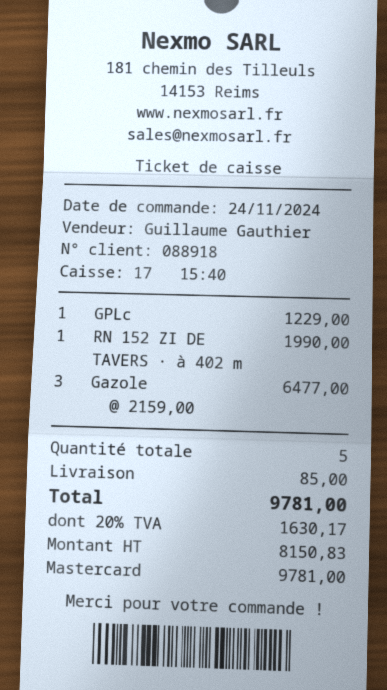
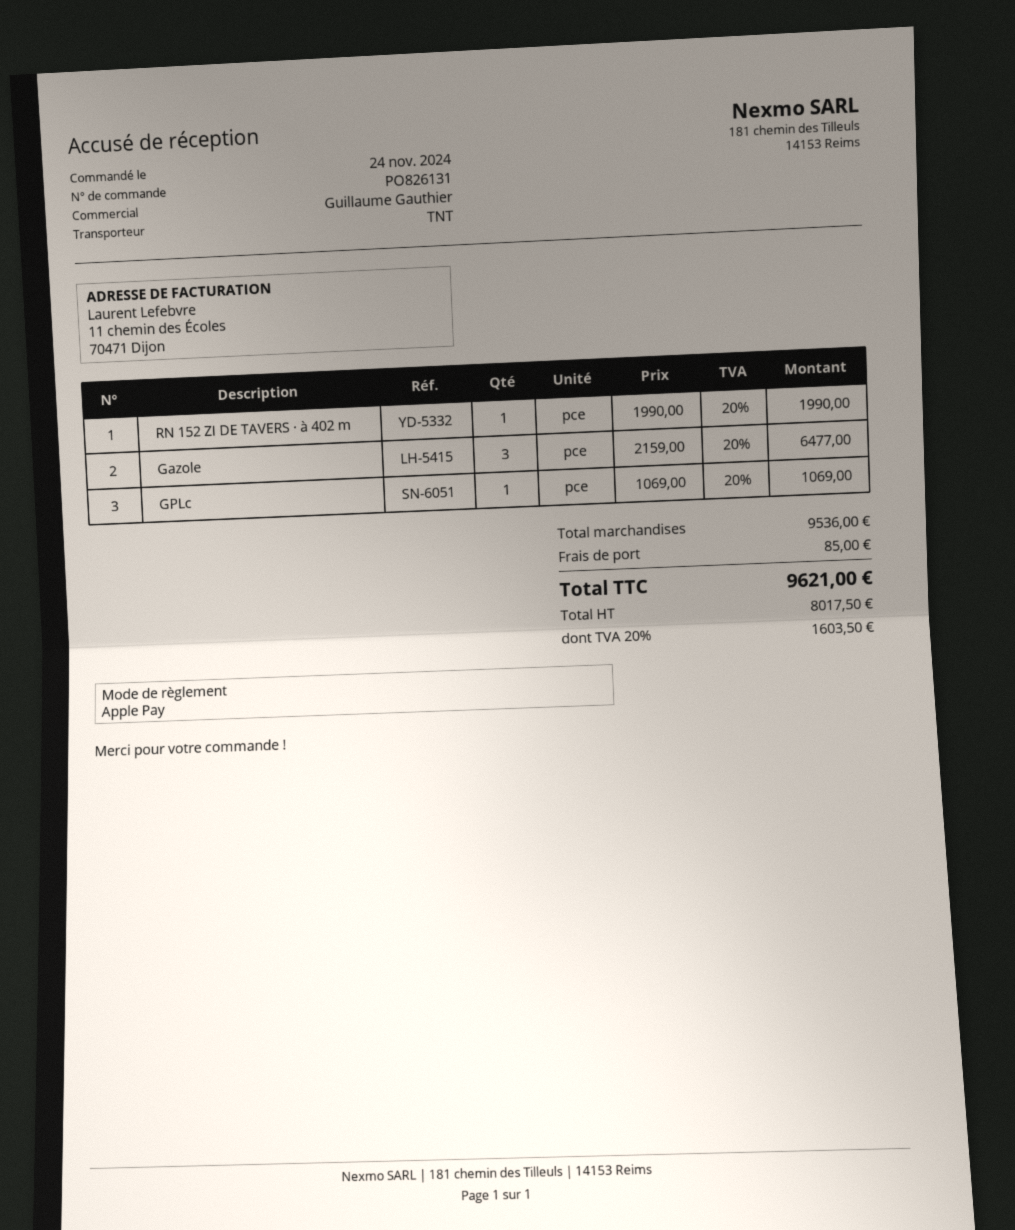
payment method: Mastercard -> Apple Pay
GPLc: 1 x 1229.00 = 1229.00 -> 1 x 1069.00 = 1069.00
net: 8150.83 -> 8017.50
tax: 20% = 1630.17 -> 20% = 1603.50
total: 9781.00 -> 9621.00

